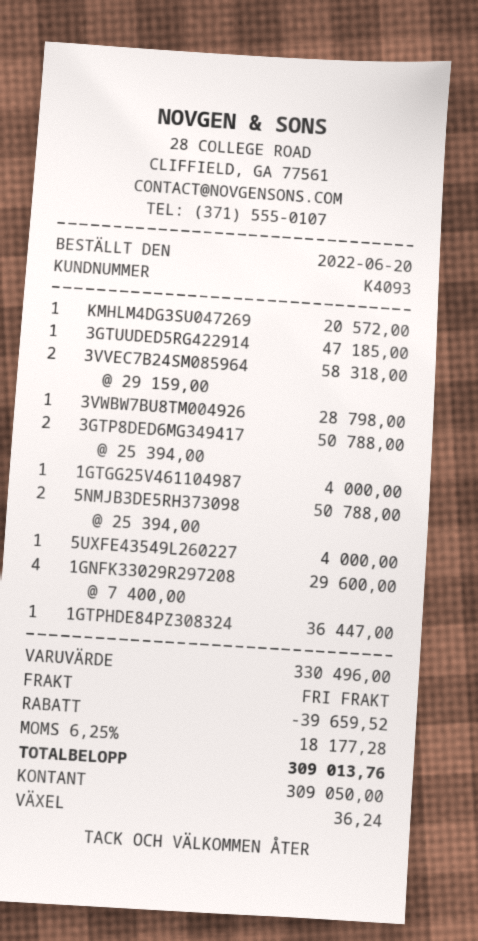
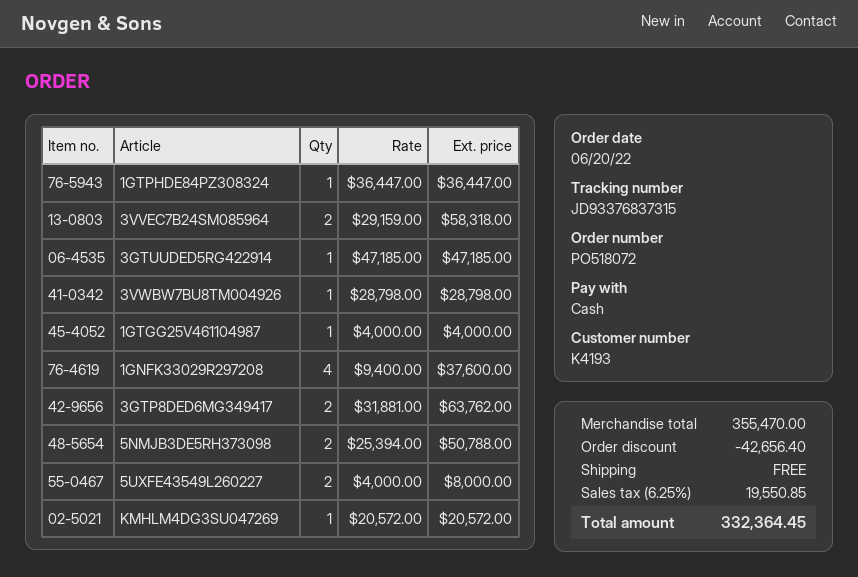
customer number: K4093 -> K4193
3GTP8DED6MG349417: 2 x 25394.00 = 50788.00 -> 2 x 31881.00 = 63762.00
5UXFE43549L260227: 1 x 4000.00 = 4000.00 -> 2 x 4000.00 = 8000.00
1GNFK33029R297208: 4 x 7400.00 = 29600.00 -> 4 x 9400.00 = 37600.00
subtotal: 330496.00 -> 355470.00
discount: 39659.52 -> 42656.40
tax: 6.25% = 18177.28 -> 6.25% = 19550.85
total: 309013.76 -> 332364.45

